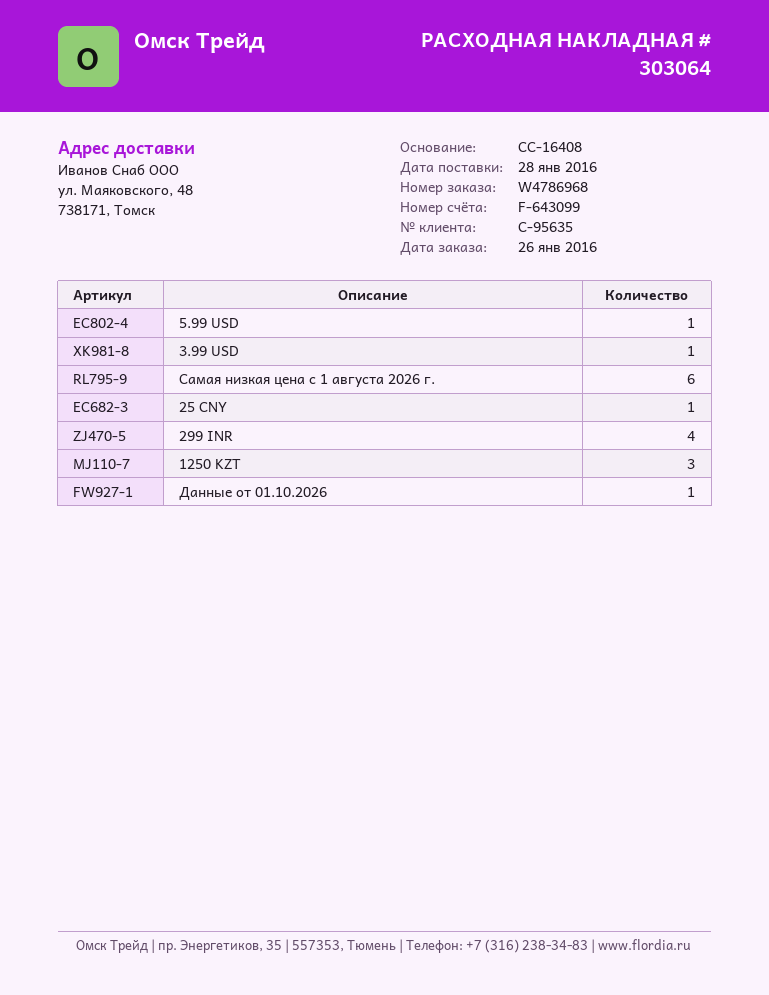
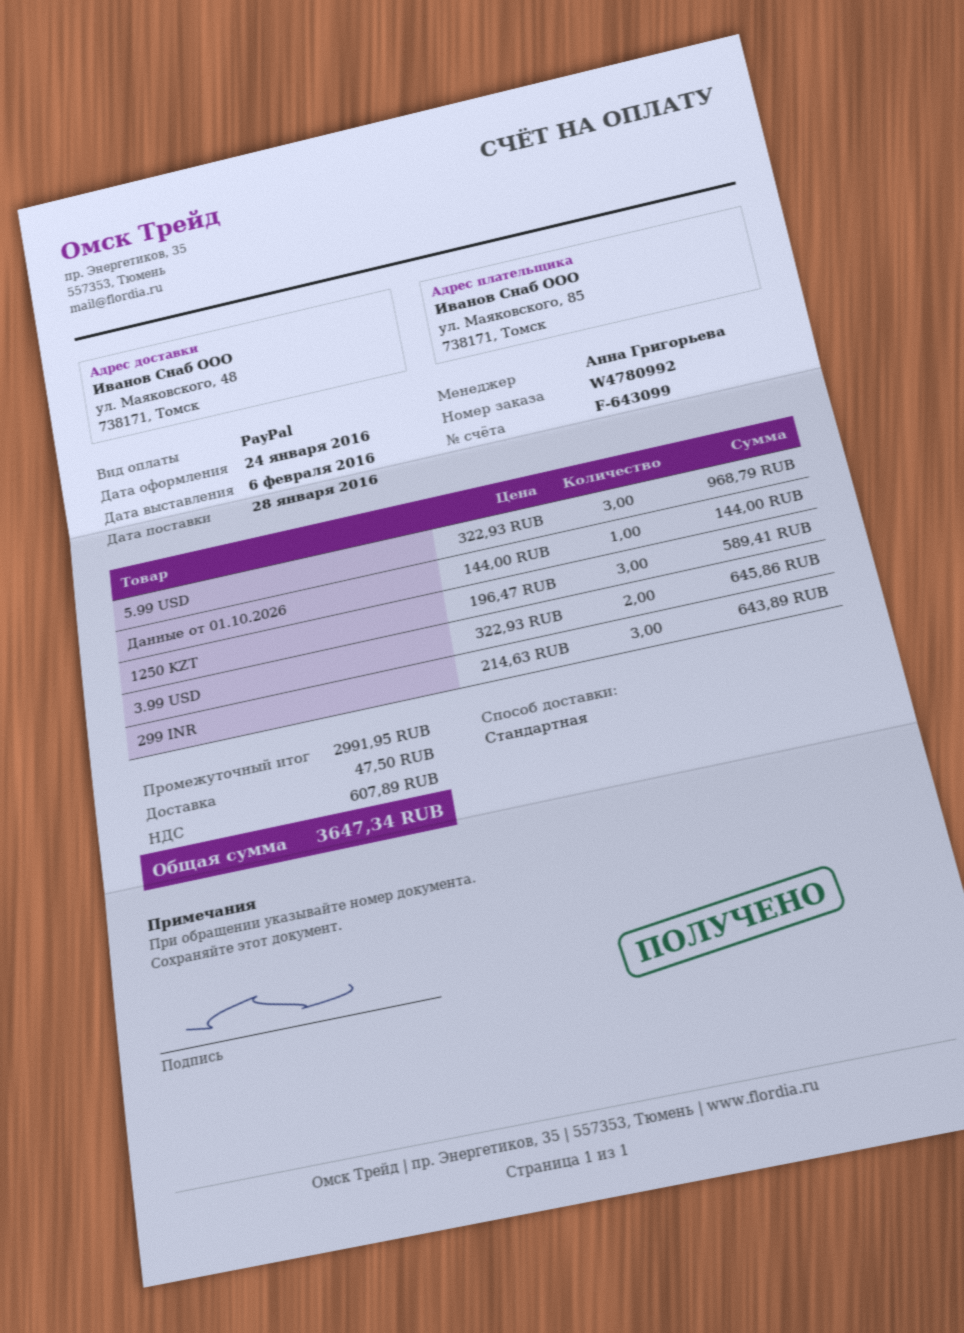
order number: W4786968 -> W4780992
order date: 2016-01-26 -> 2016-01-24
5.99 USD: 1 -> 3
3.99 USD: 1 -> 2
Самая низкая цена с 1 августа 2026 г.: 6 -> none
25 CNY: 1 -> none
299 INR: 4 -> 3

